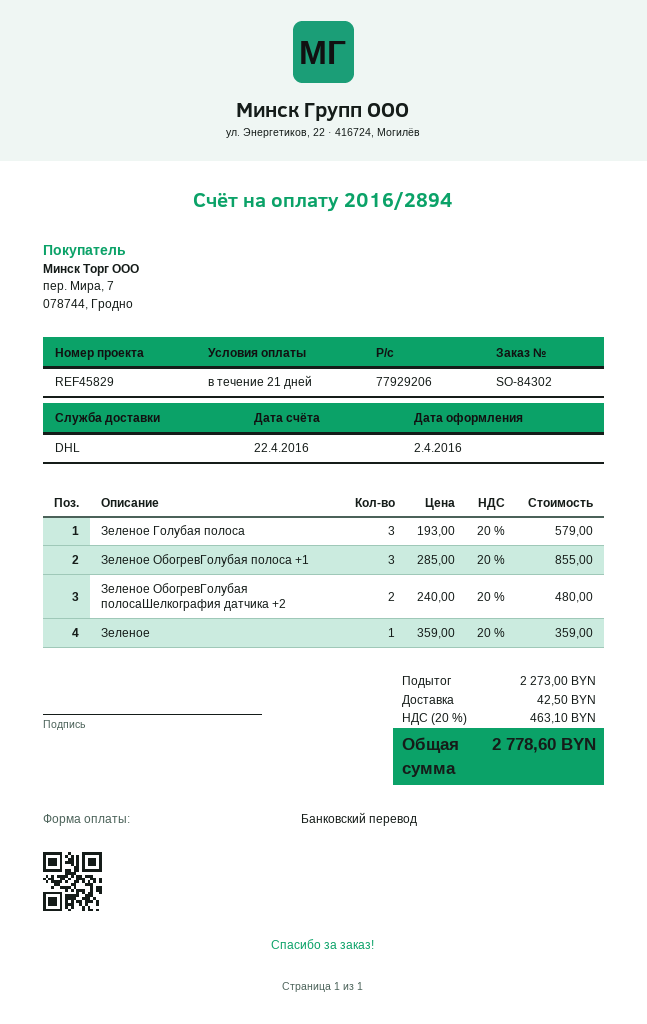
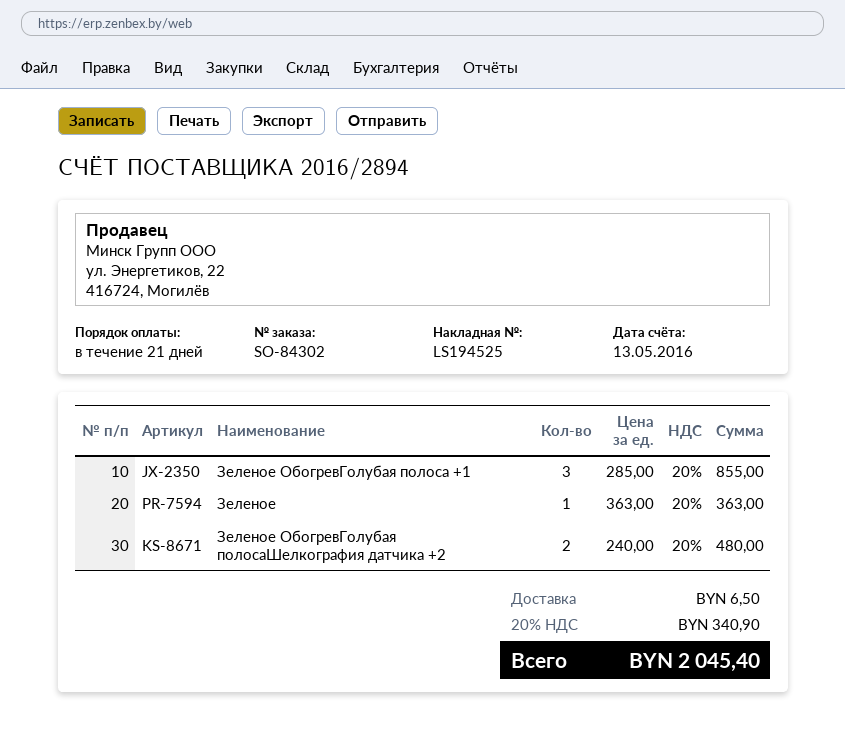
invoice date: 2016-04-22 -> 2016-05-13
Зеленое Голубая полоса: 3 x 193.00 = 579.00 -> none
Зеленое: 1 x 359.00 = 359.00 -> 1 x 363.00 = 363.00
shipping: 42.50 -> 6.50
tax: 20% = 463.10 -> 20% = 340.90
total: 2778.60 -> 2045.40

